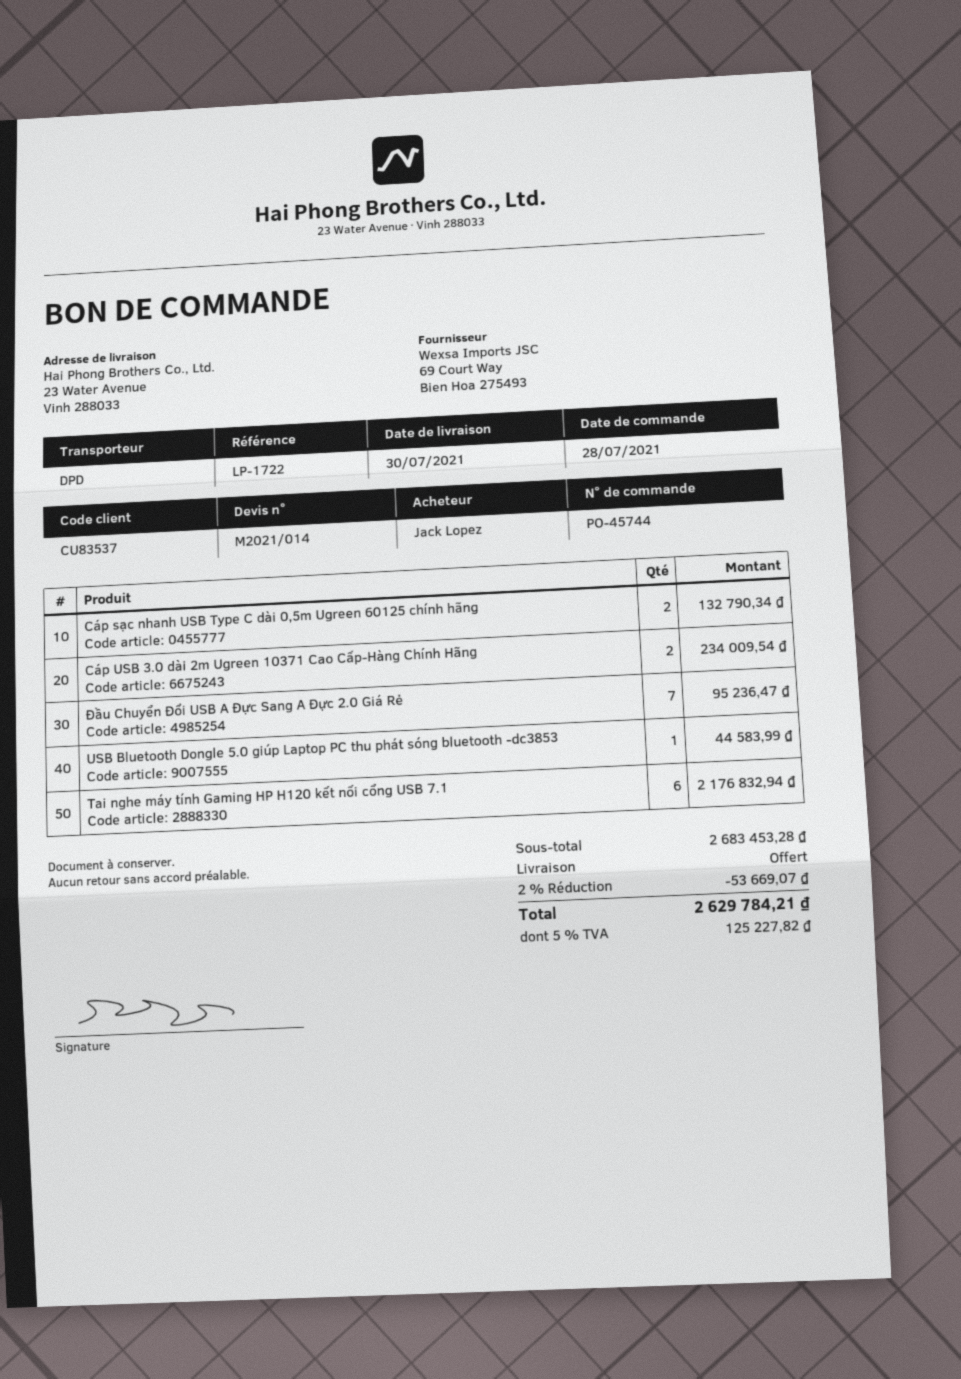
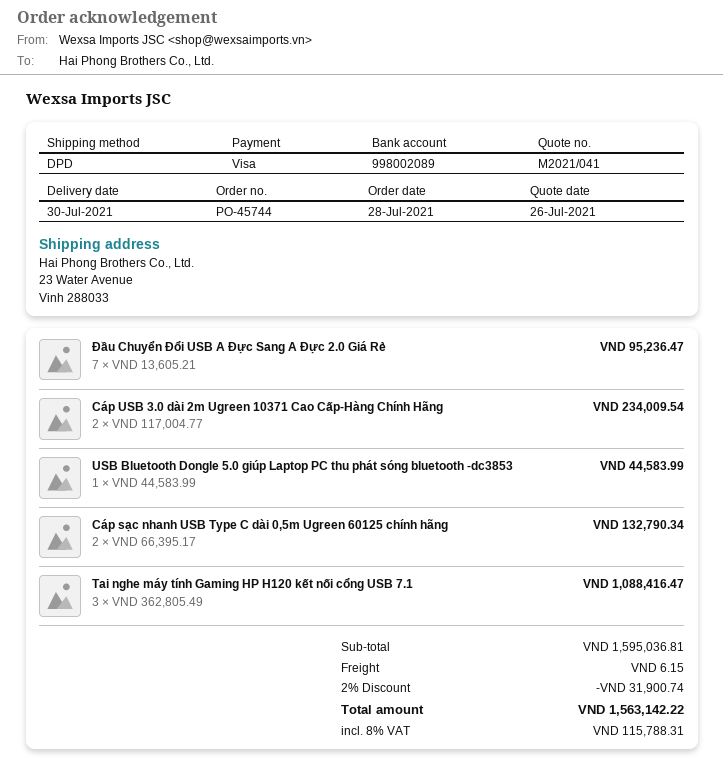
quote number: M2021/014 -> M2021/041
Tai nghe máy tính Gaming HP H120 kết nối cổng USB 7.1: 6 for 2176832.94 -> 3 for 1088416.47
subtotal: 2683453.28 -> 1595036.81
discount: 2% = 53669.07 -> 2% = 31900.74
shipping: 0.00 -> 6.15
tax: 5% = 125227.82 -> 8% = 115788.31
total: 2629784.21 -> 1563142.22

